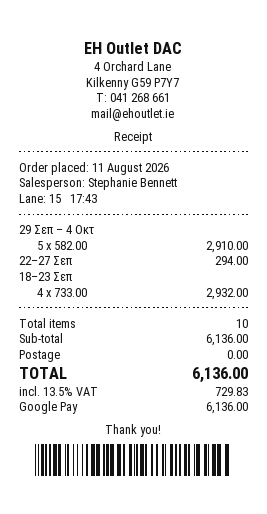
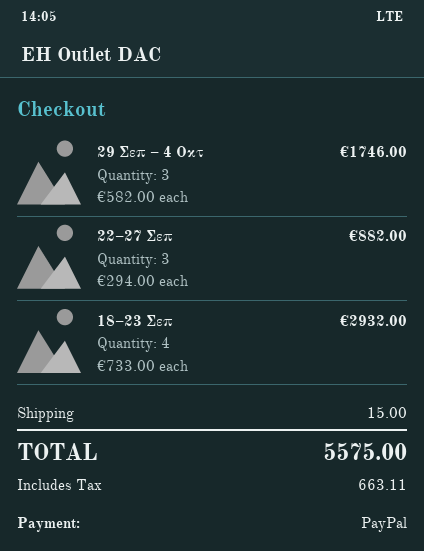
payment method: Google Pay -> PayPal
29 Σεπ – 4 Οκτ: 5 x 582.00 = 2910.00 -> 3 x 582.00 = 1746.00
22–27 Σεπ: 1 x 294.00 = 294.00 -> 3 x 294.00 = 882.00
shipping: 0.00 -> 15.00
tax: 729.83 -> 663.11
total: 6136.00 -> 5575.00

